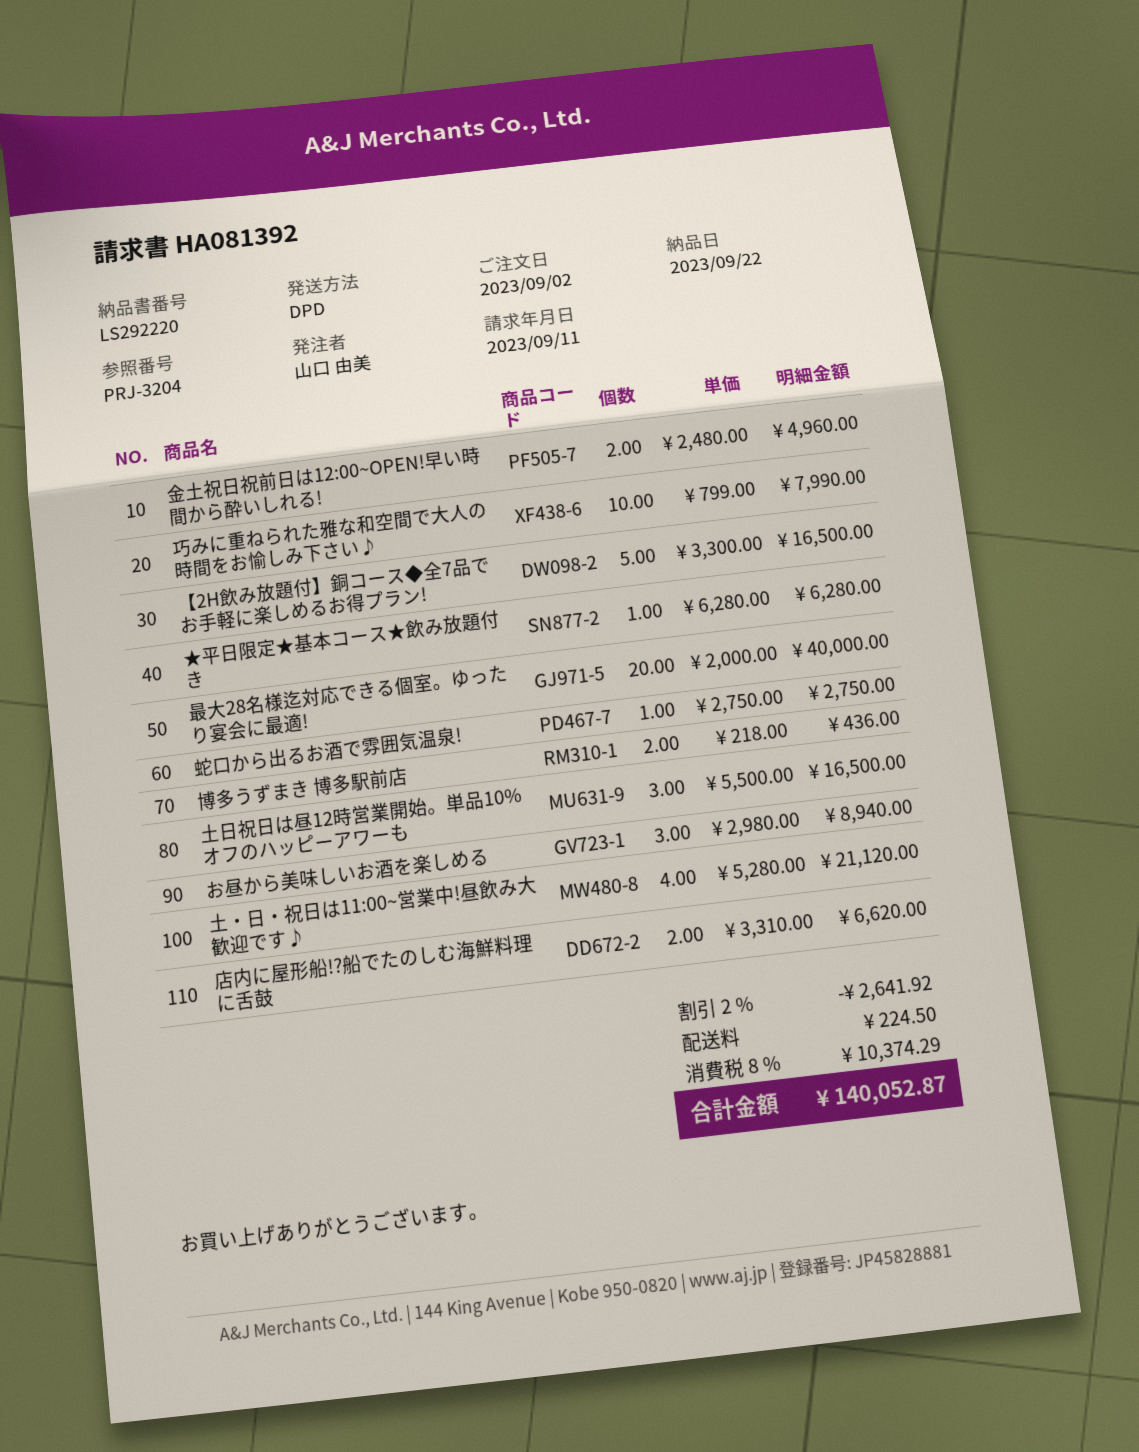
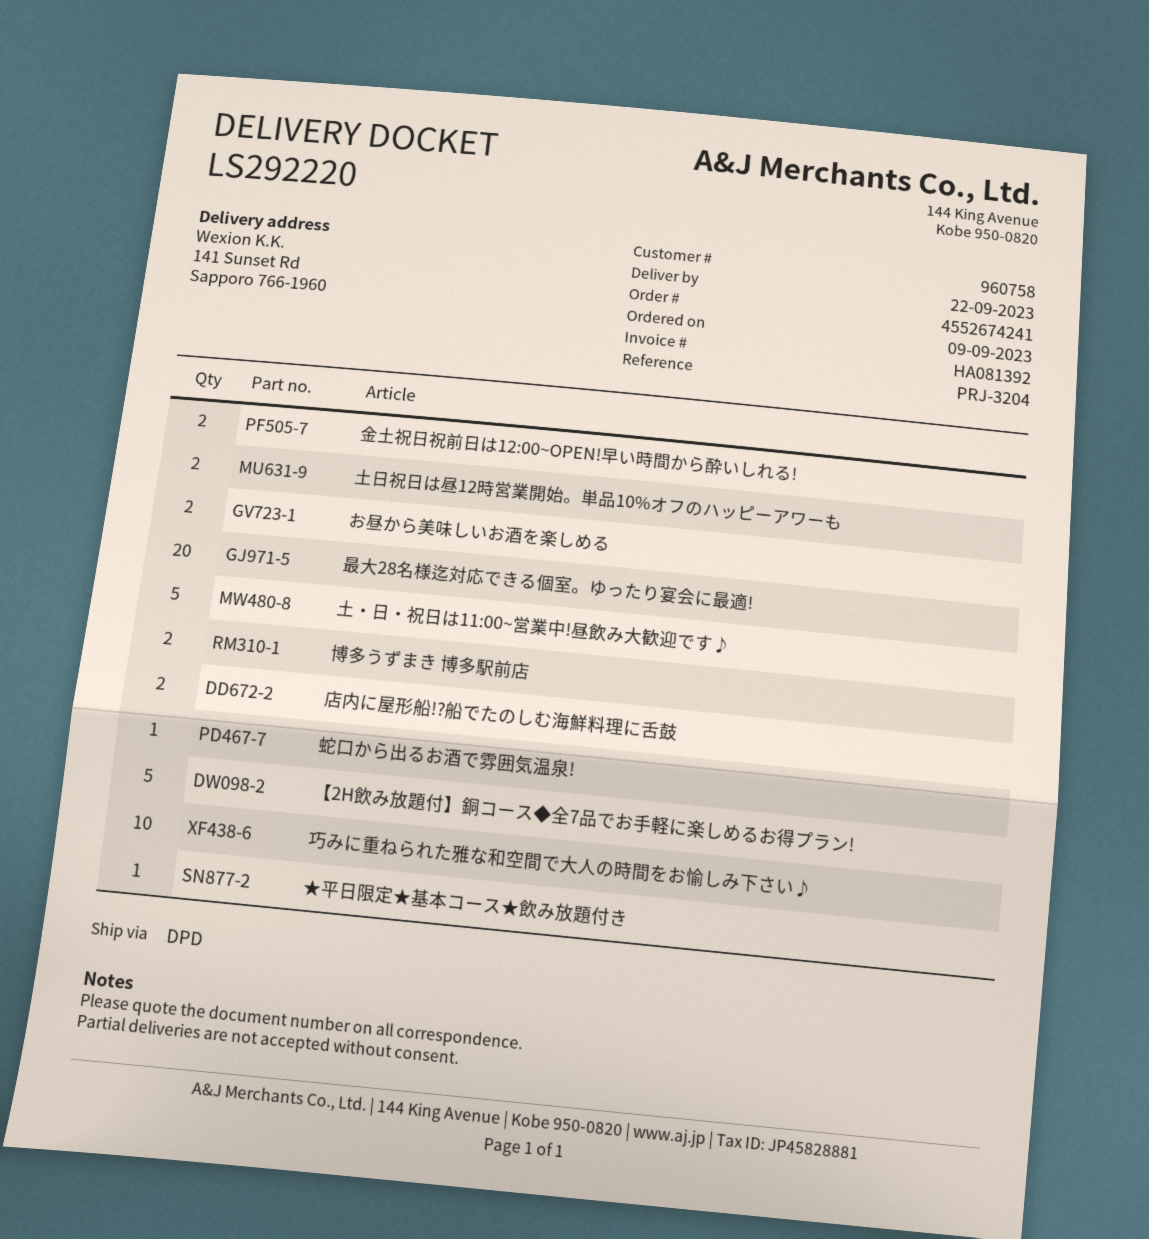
order date: 2023-09-02 -> 2023-09-09
土日祝日は昼12時営業開始。単品10%オフのハッピーアワーも: 3 -> 2
お昼から美味しいお酒を楽しめる: 3 -> 2
土・日・祝日は11:00~営業中!昼飲み大歓迎です♪: 4 -> 5

